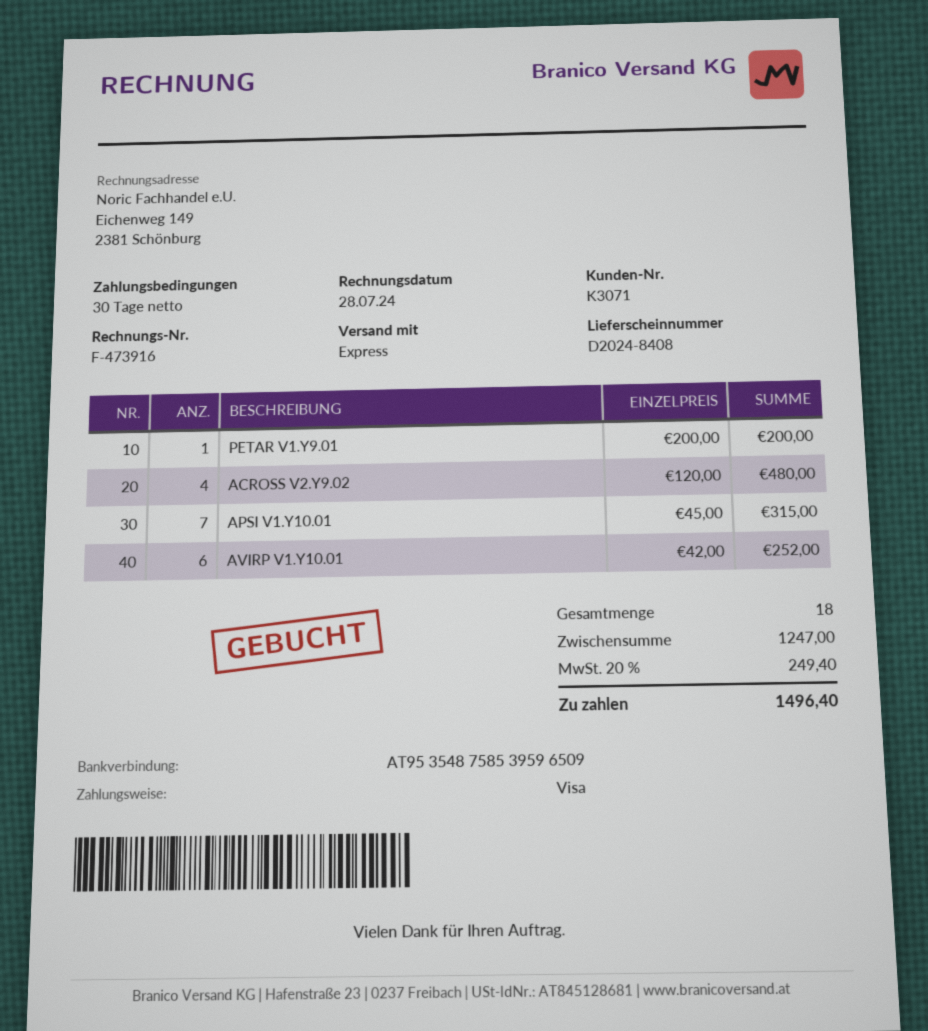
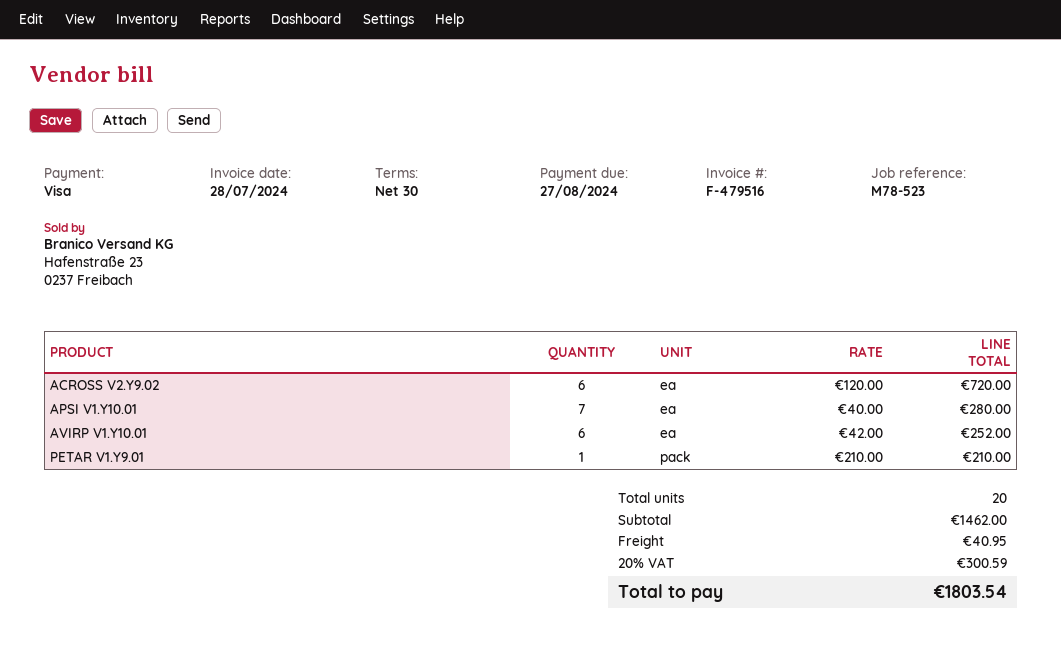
invoice number: F-473916 -> F-479516
PETAR V1.Y9.01: 1 x 200.00 = 200.00 -> 1 x 210.00 = 210.00
ACROSS V2.Y9.02: 4 x 120.00 = 480.00 -> 6 x 120.00 = 720.00
APSI V1.Y10.01: 7 x 45.00 = 315.00 -> 7 x 40.00 = 280.00
total quantity: 18 -> 20
subtotal: 1247.00 -> 1462.00
shipping: none -> 40.95
tax: 20% = 249.40 -> 20% = 300.59
total: 1496.40 -> 1803.54

